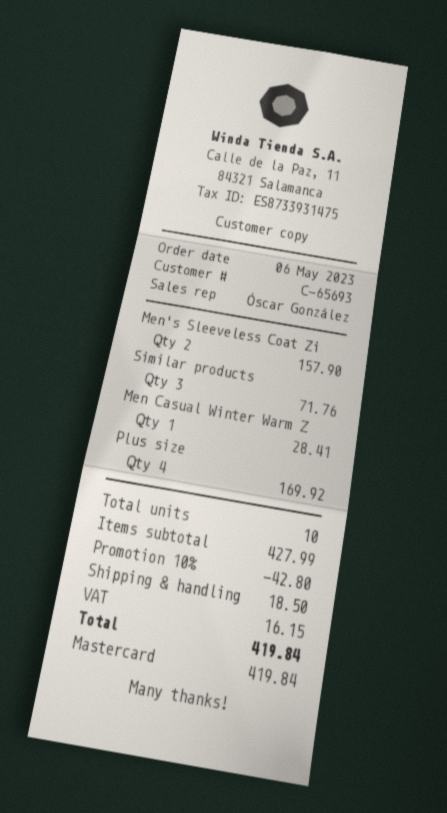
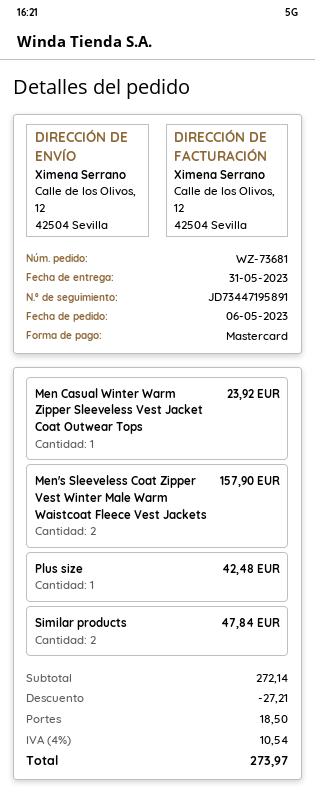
Similar products: 3 for 71.76 -> 2 for 47.84
Men Casual Winter Warm Z: 1 for 28.41 -> 1 for 23.92
Plus size: 4 for 169.92 -> 1 for 42.48
subtotal: 427.99 -> 272.14
discount: 42.80 -> 27.21
tax: 16.15 -> 10.54
total: 419.84 -> 273.97

